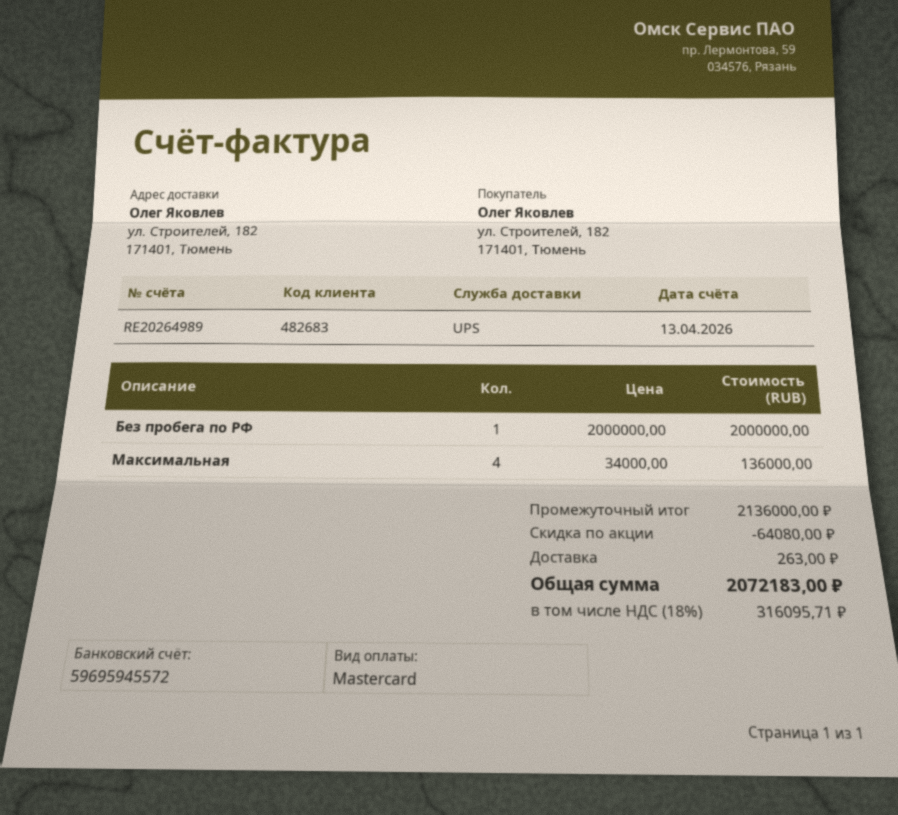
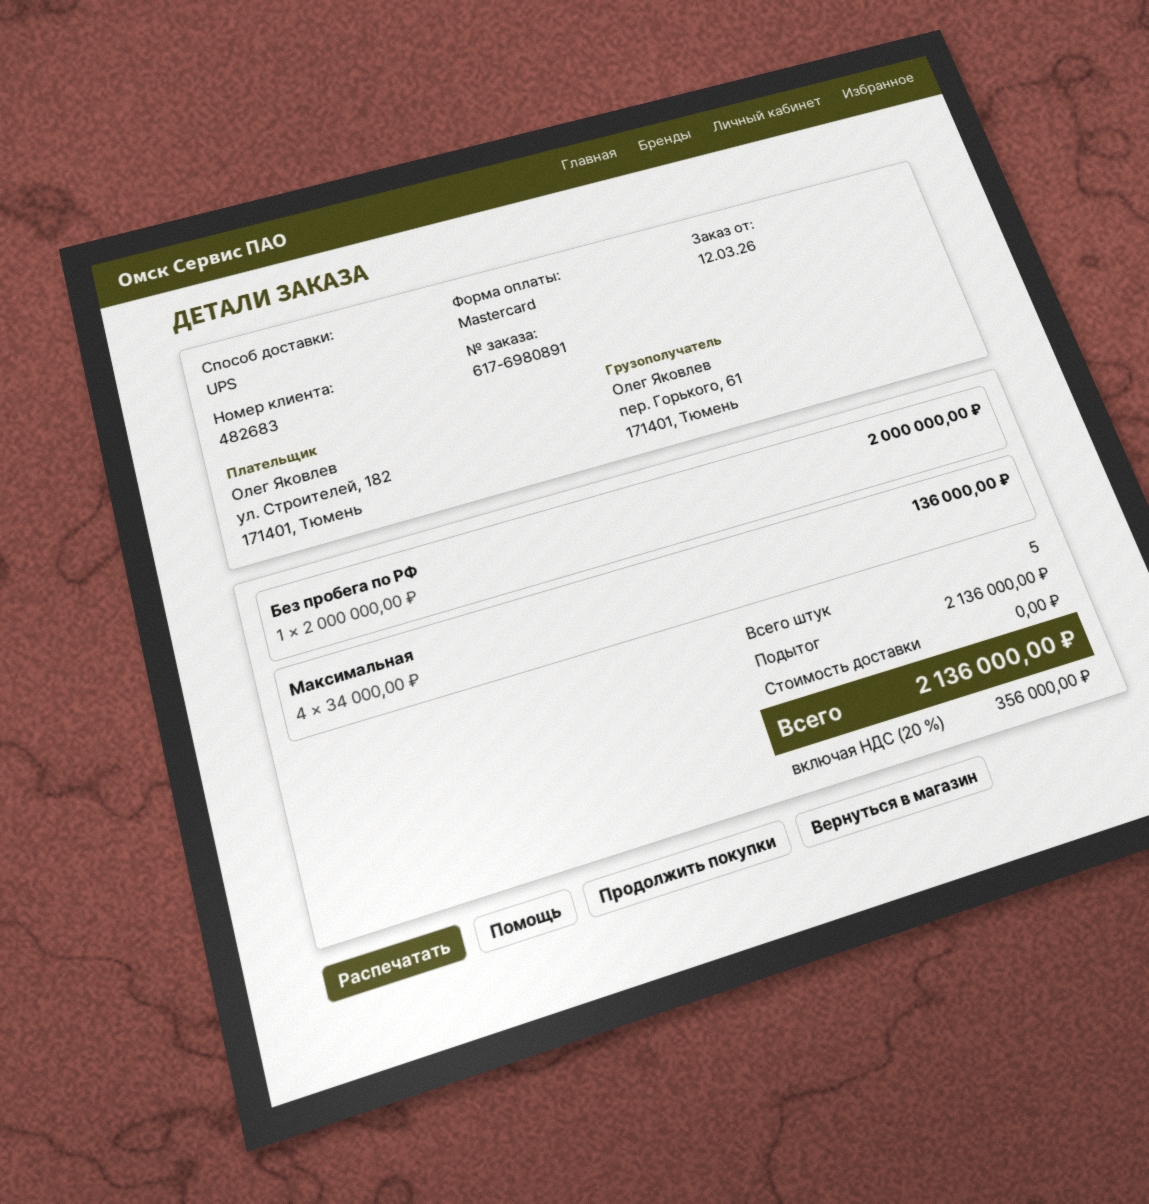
ship to: ул. Строителей, 182, 171401, Тюмень -> пер. Горького, 61, 171401, Тюмень
discount: 64080.00 -> none
shipping: 263.00 -> 0.00
tax: 18% = 316095.71 -> 20% = 356000.00
total: 2072183.00 -> 2136000.00

